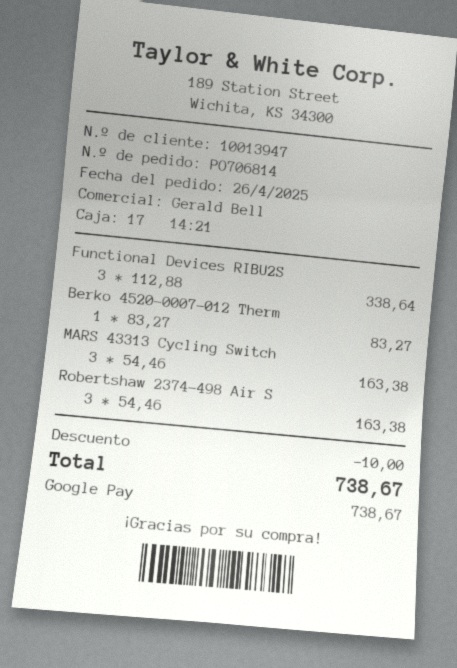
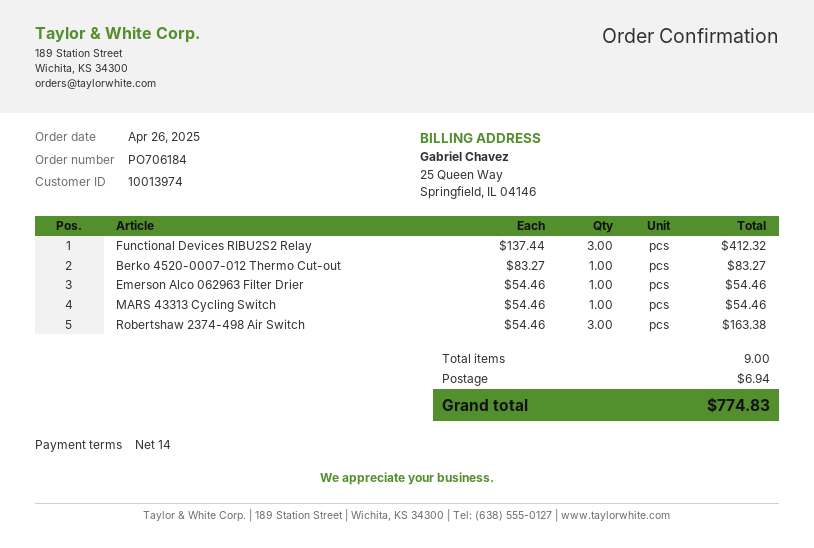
order number: PO706814 -> PO706184
customer number: 10013947 -> 10013974
Functional Devices RIBU2S: 3 x 112.88 = 338.64 -> 3 x 137.44 = 412.32
MARS 43313 Cycling Switch: 3 x 54.46 = 163.38 -> 1 x 54.46 = 54.46
Emerson Alco 062963 Filter Drier: none -> 1 x 54.46 = 54.46
discount: 10.00 -> none
shipping: none -> 6.94
total: 738.67 -> 774.83

